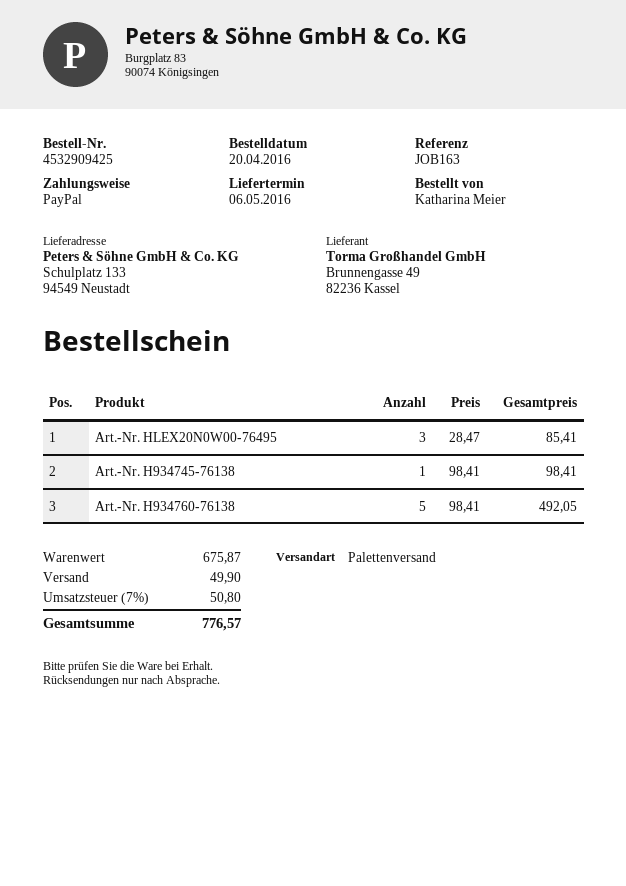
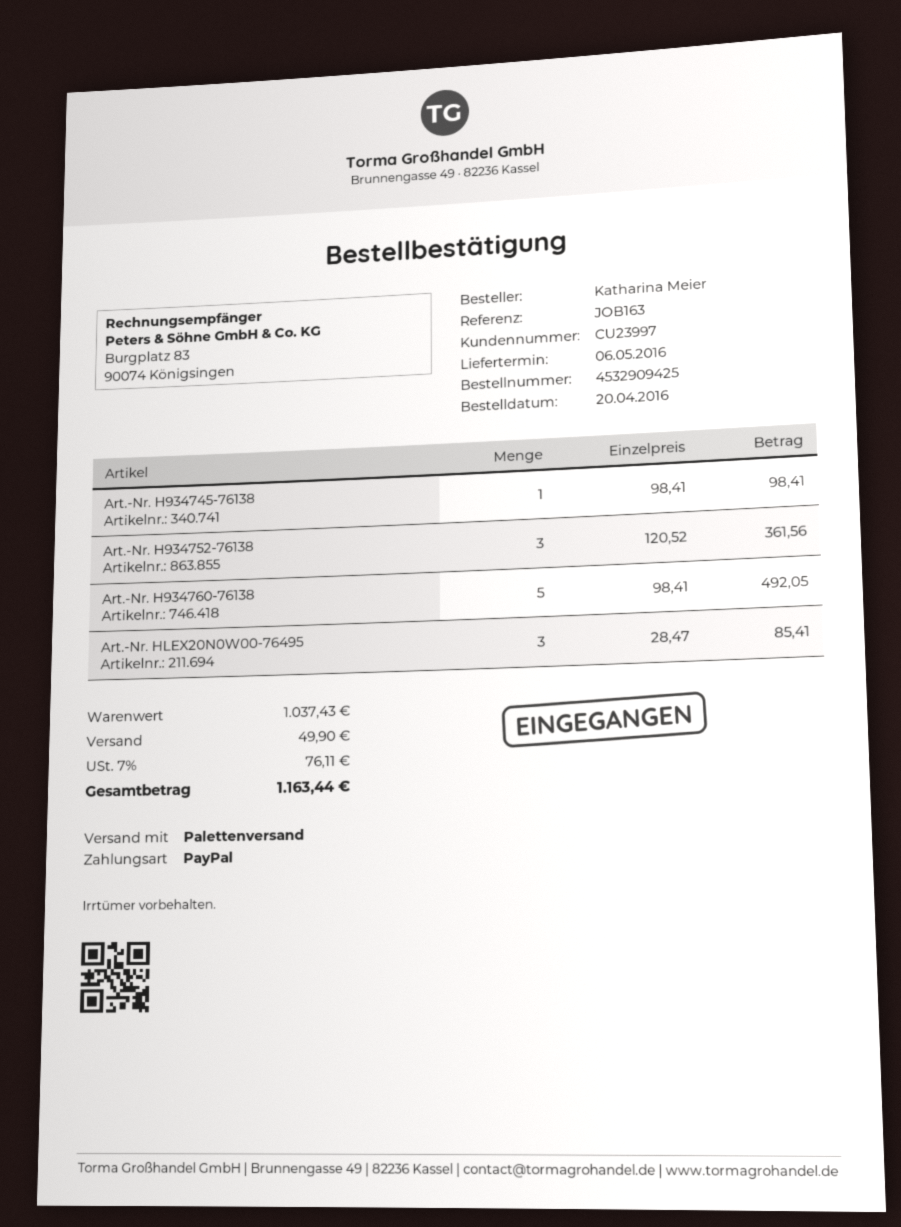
Art.-Nr. H934752-76138: none -> 3 x 120.52 = 361.56
subtotal: 675.87 -> 1037.43
tax: 7% = 50.80 -> 7% = 76.11
total: 776.57 -> 1163.44

